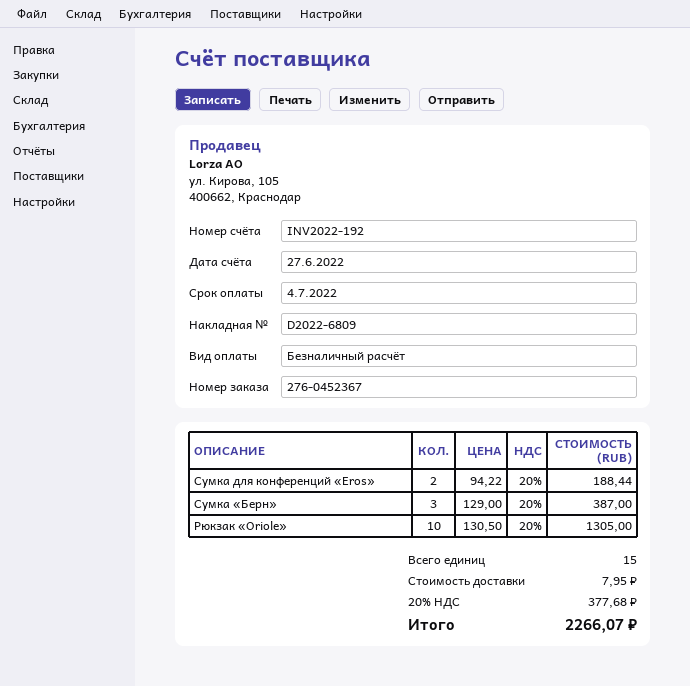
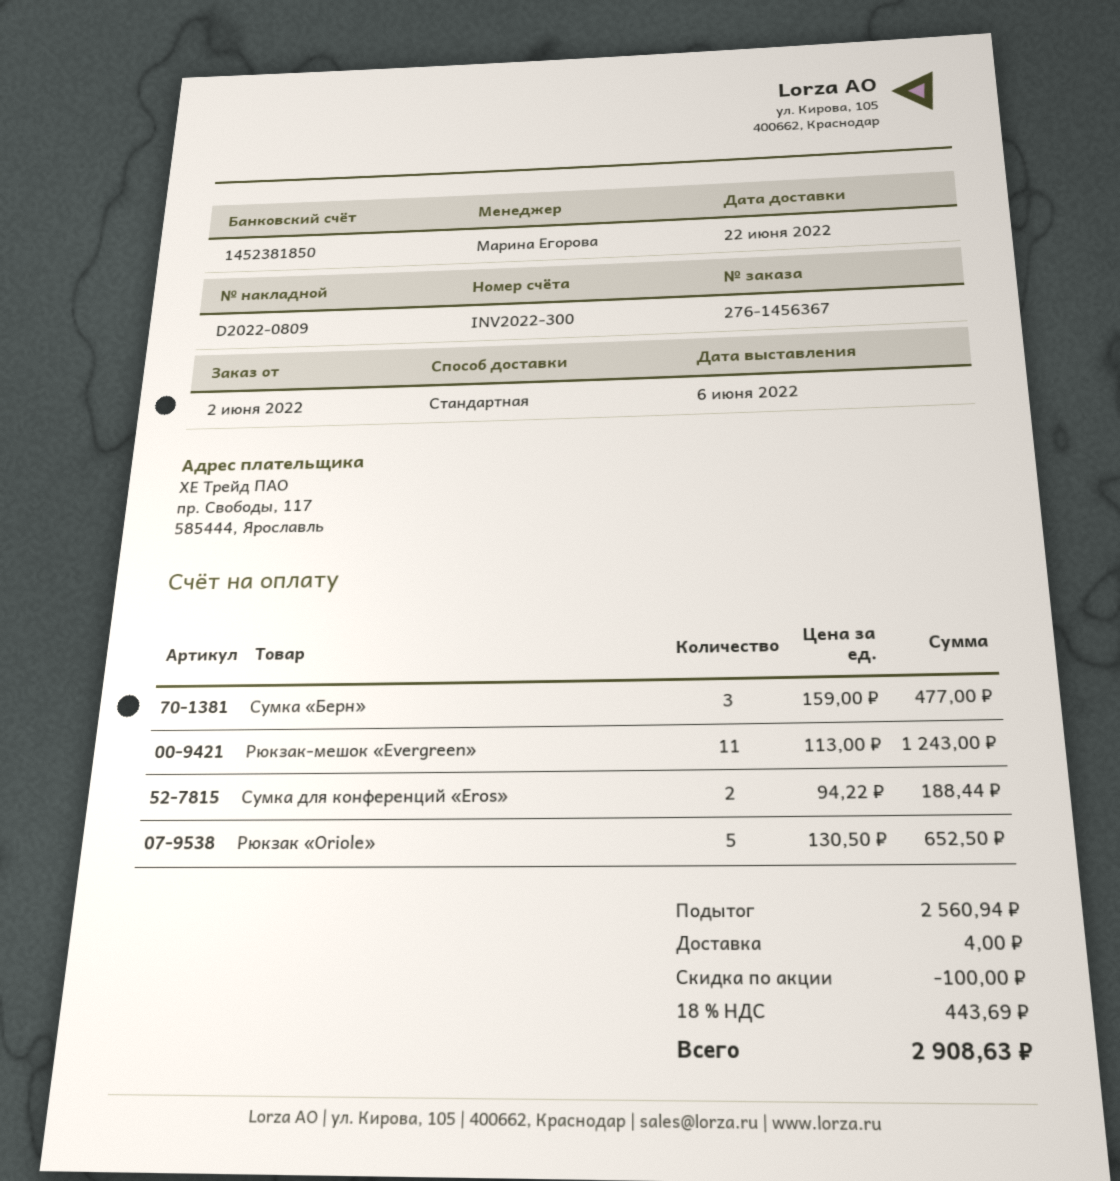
order number: 276-0452367 -> 276-1456367
delivery note number: D2022-6809 -> D2022-0809
invoice number: INV2022-192 -> INV2022-300
invoice date: 2022-06-27 -> 2022-06-06
Сумка «Берн»: 3 x 129.00 = 387.00 -> 3 x 159.00 = 477.00
Рюкзак «Oriole»: 10 x 130.50 = 1305.00 -> 5 x 130.50 = 652.50
Рюкзак-мешок «Evergreen»: none -> 11 x 113.00 = 1243.00
discount: none -> 100.00
shipping: 7.95 -> 4.00
tax: 20% = 377.68 -> 18% = 443.69
total: 2266.07 -> 2908.63

